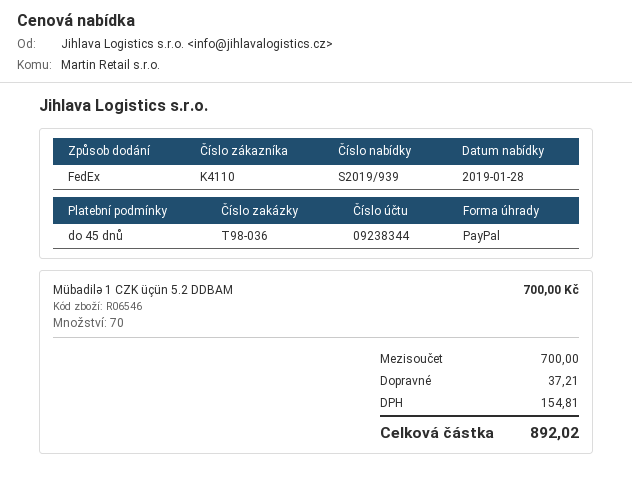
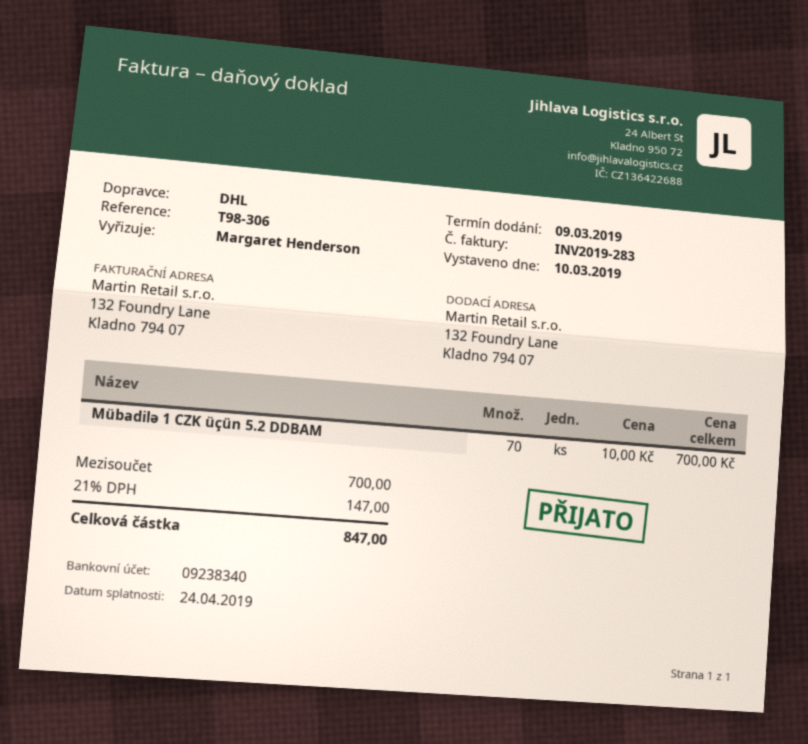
reference: T98-036 -> T98-306
bank account: 09238344 -> 09238340
shipping method: FedEx -> DHL
shipping: 37.21 -> none
tax: 154.81 -> 147.00
total: 892.02 -> 847.00

